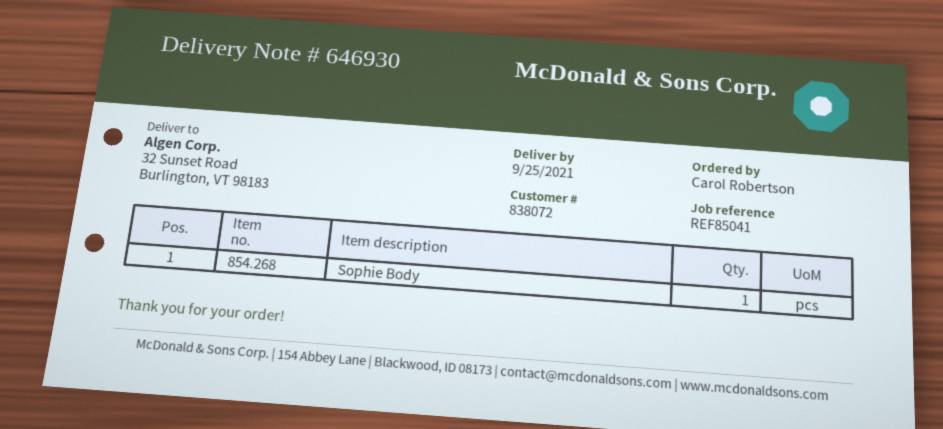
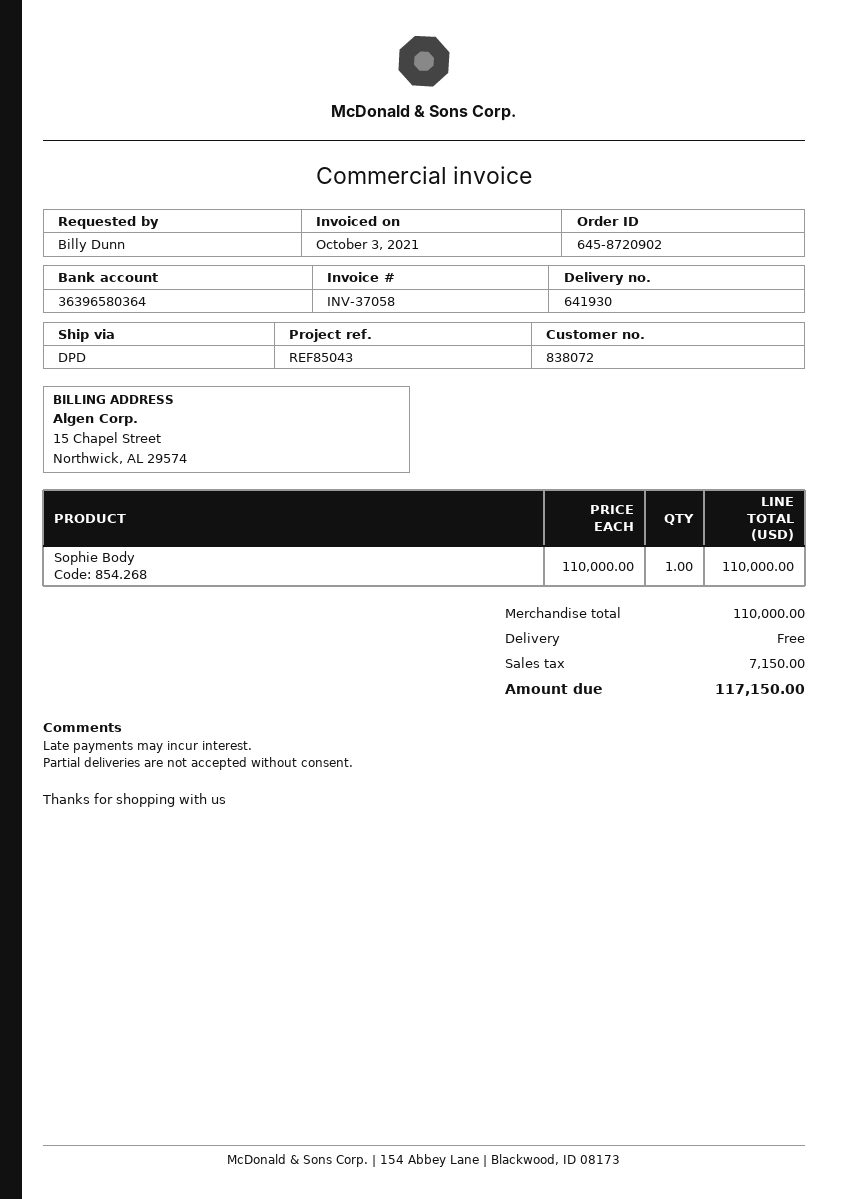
delivery note number: 646930 -> 641930
reference: REF85041 -> REF85043
ordered by: Carol Robertson -> Billy Dunn

